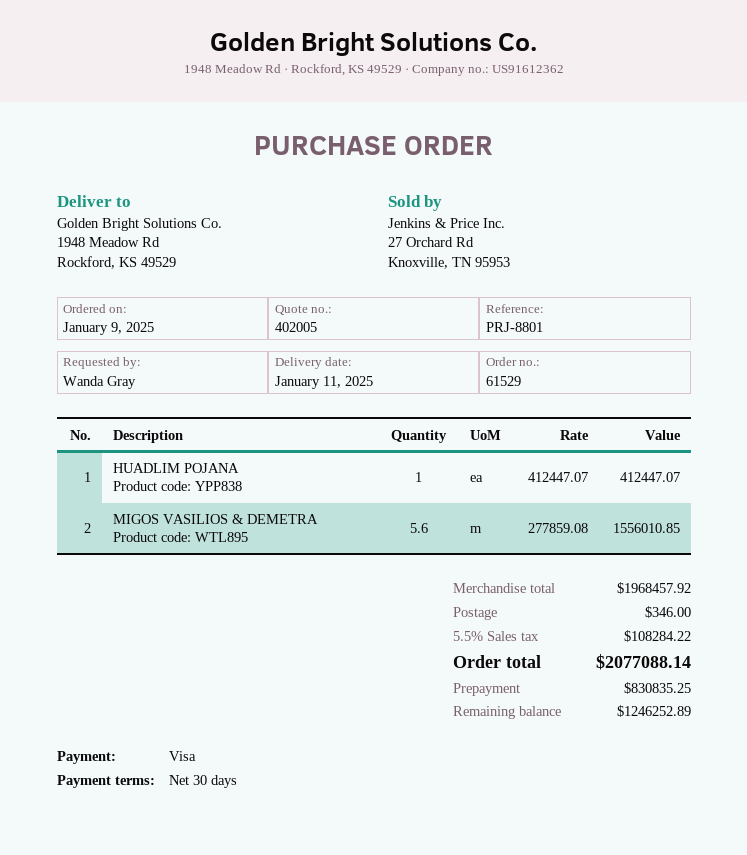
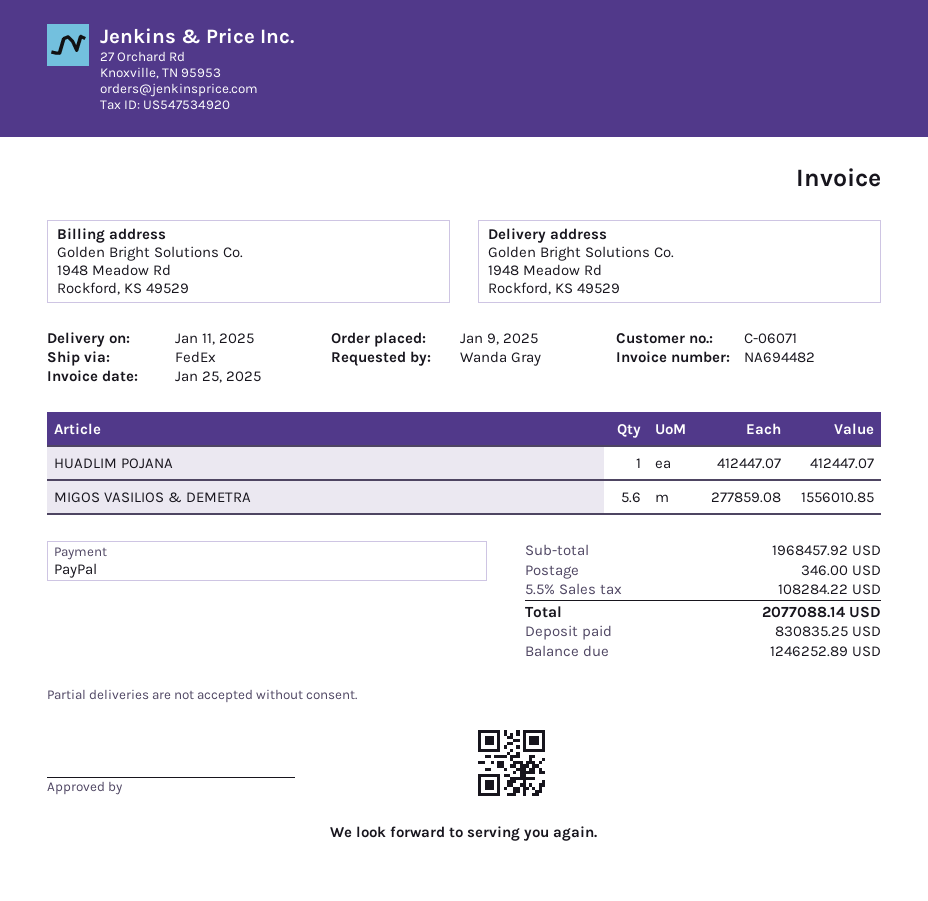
payment method: Visa -> PayPal

